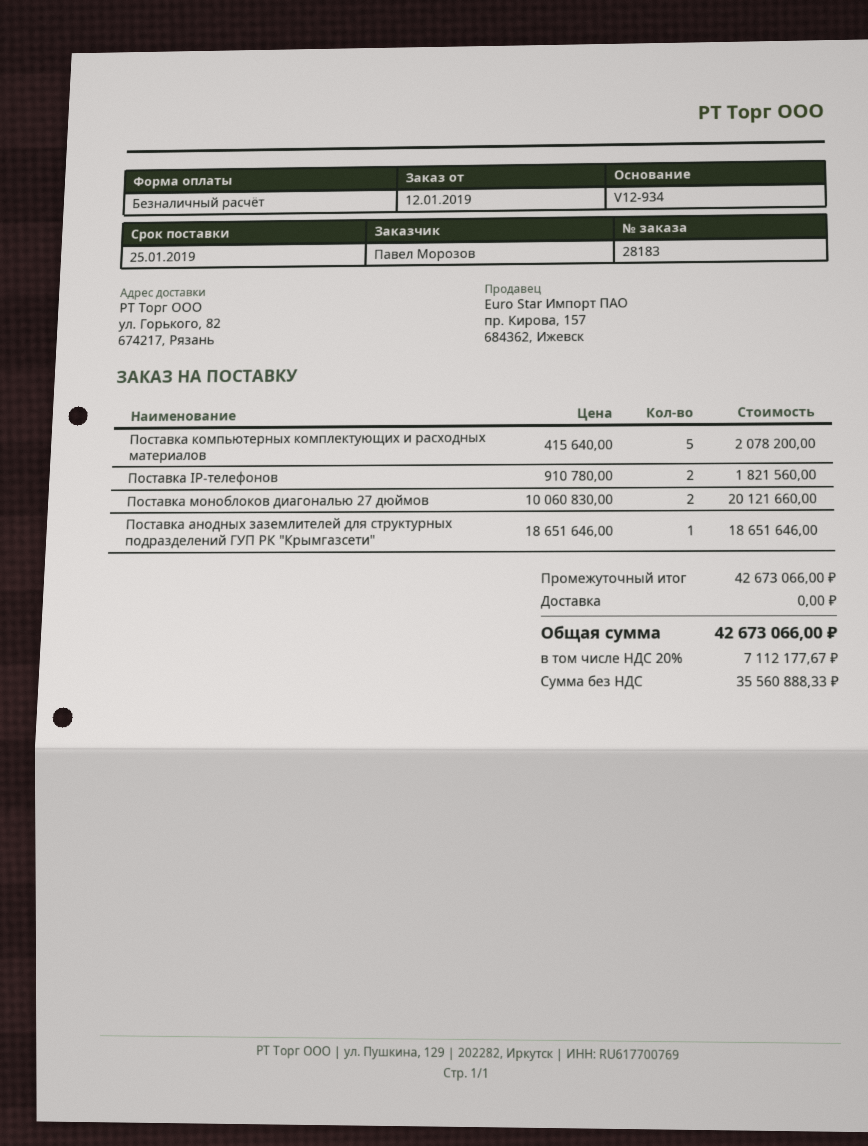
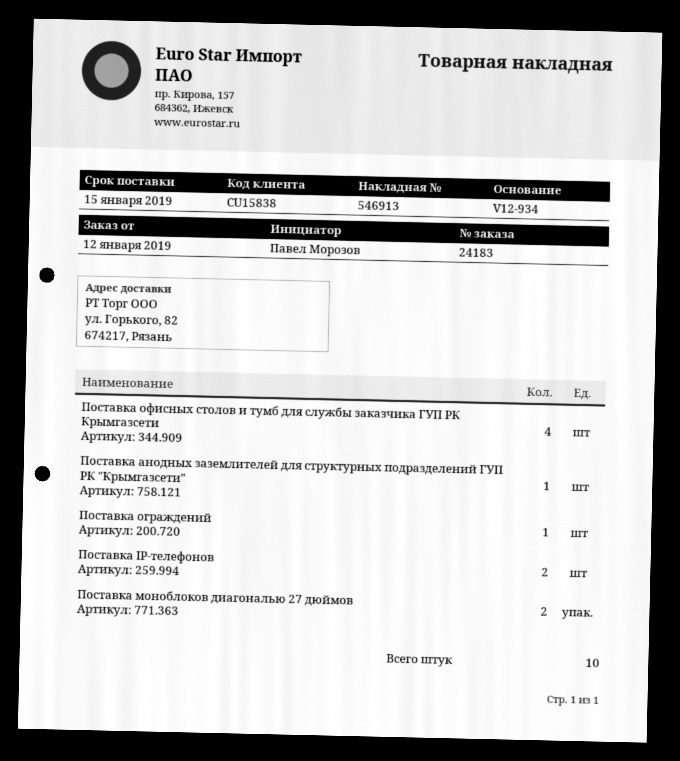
order number: 28183 -> 24183
delivery date: 2019-01-25 -> 2019-01-15
Поставка компьютерных комплектующих и расходных материалов: 5 -> none
Поставка офисных столов и тумб для службы заказчика ГУП РК Крымгазсети: none -> 4
Поставка ограждений: none -> 1

